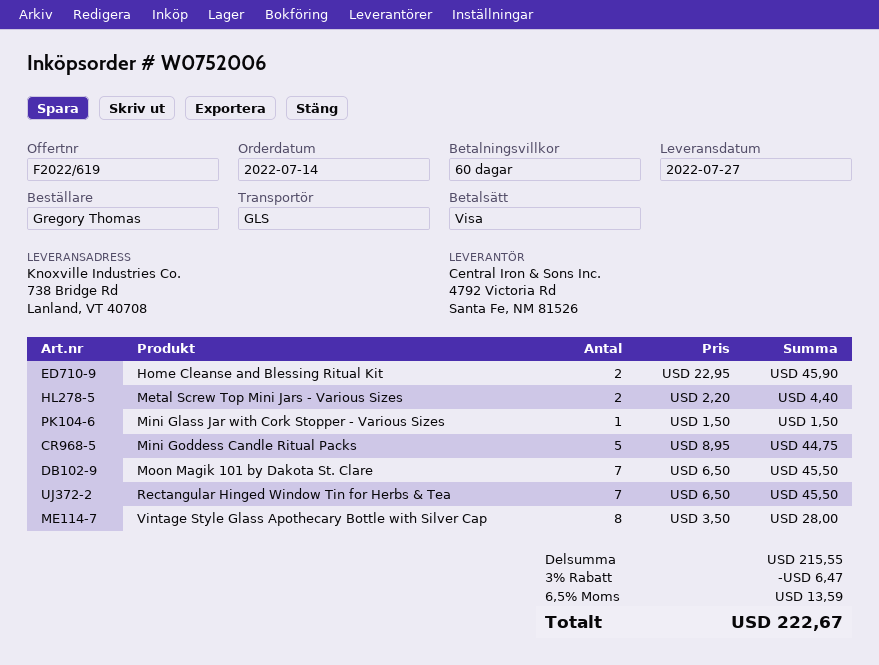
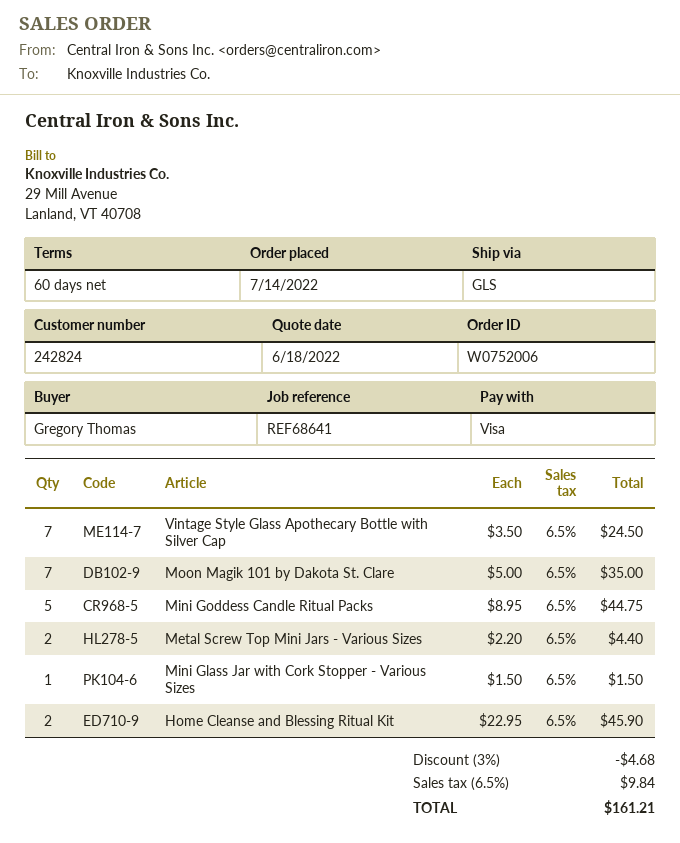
Moon Magik 101 by Dakota St. Clare: 7 x 6.50 = 45.50 -> 7 x 5.00 = 35.00
Rectangular Hinged Window Tin for Herbs & Tea: 7 x 6.50 = 45.50 -> none
Vintage Style Glass Apothecary Bottle with Silver Cap: 8 x 3.50 = 28.00 -> 7 x 3.50 = 24.50
discount: 3% = 6.47 -> 3% = 4.68
tax: 6.5% = 13.59 -> 6.5% = 9.84
total: 222.67 -> 161.21

